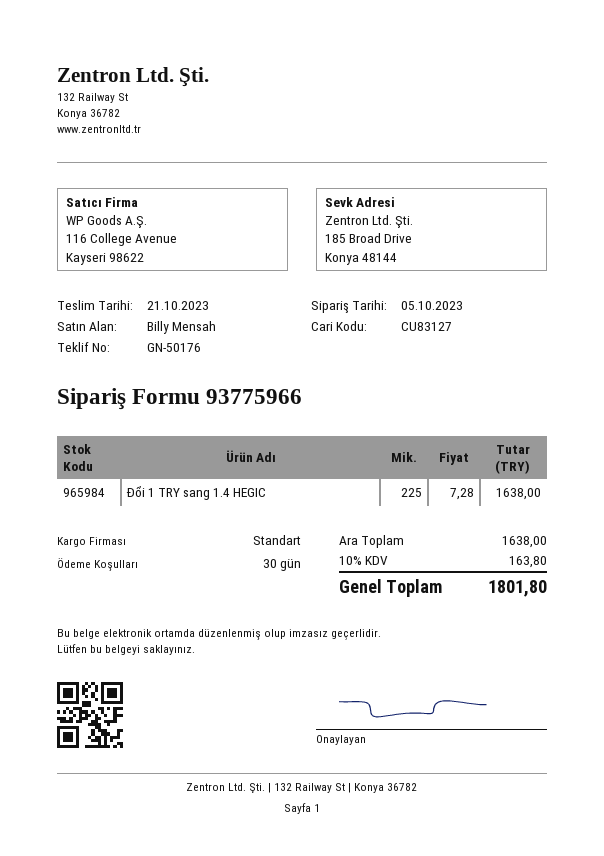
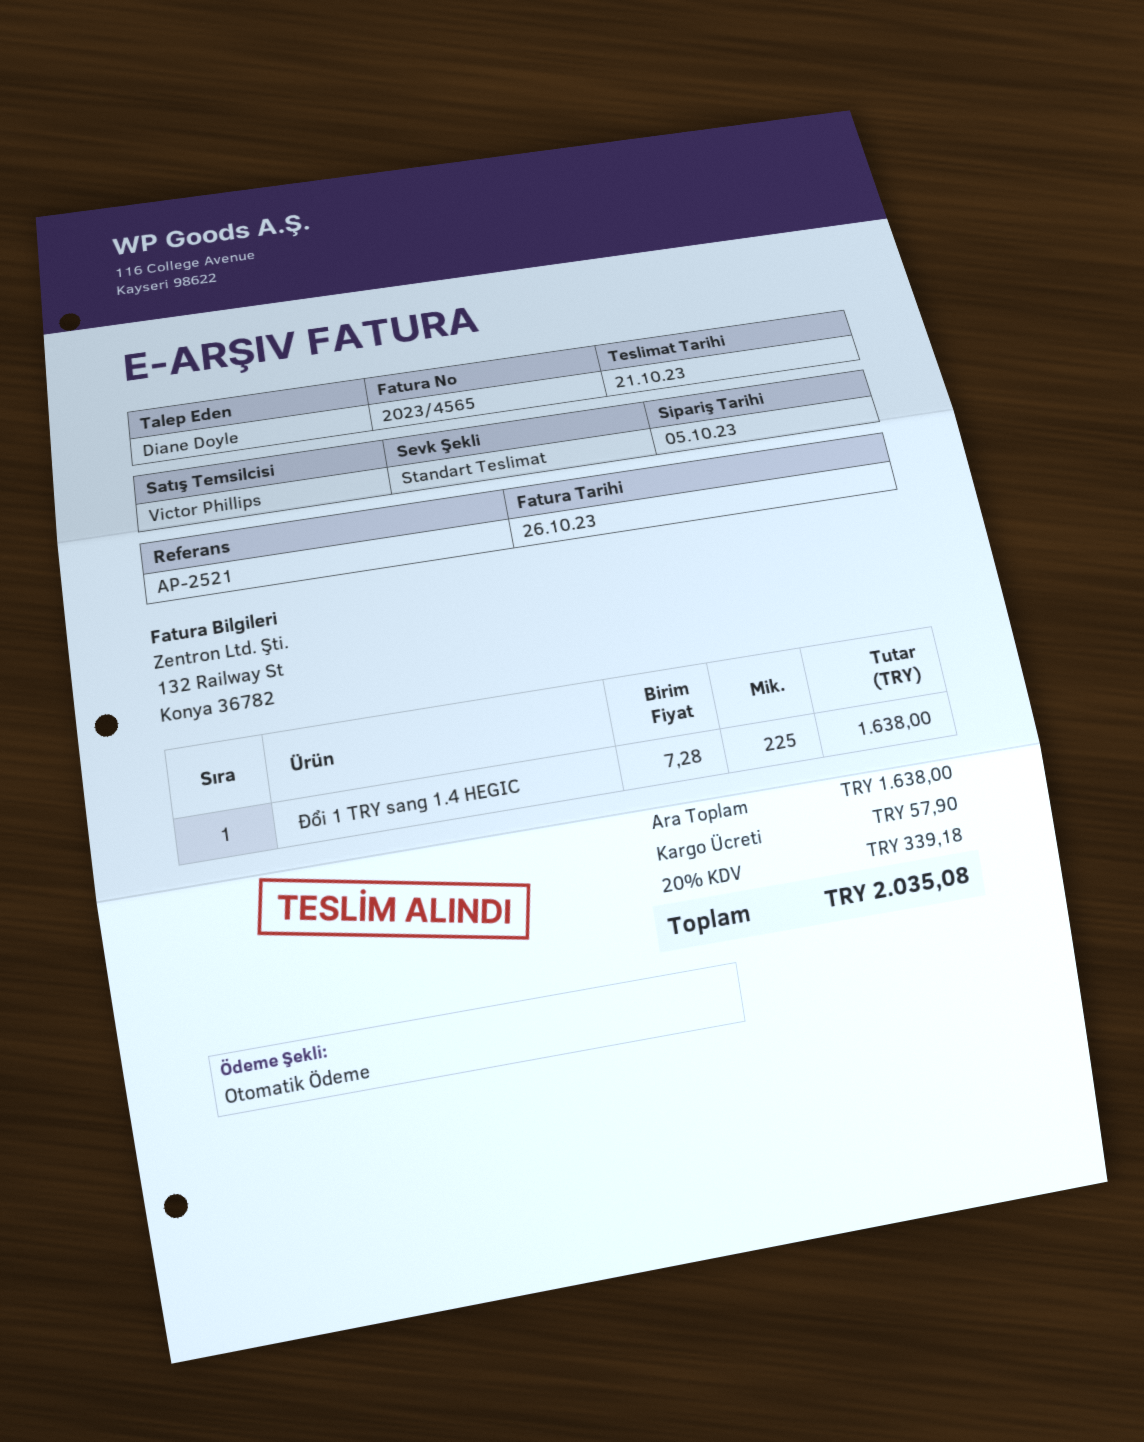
ordered by: Billy Mensah -> Diane Doyle
shipping: none -> 57.90
tax: 10% = 163.80 -> 20% = 339.18
total: 1801.80 -> 2035.08

